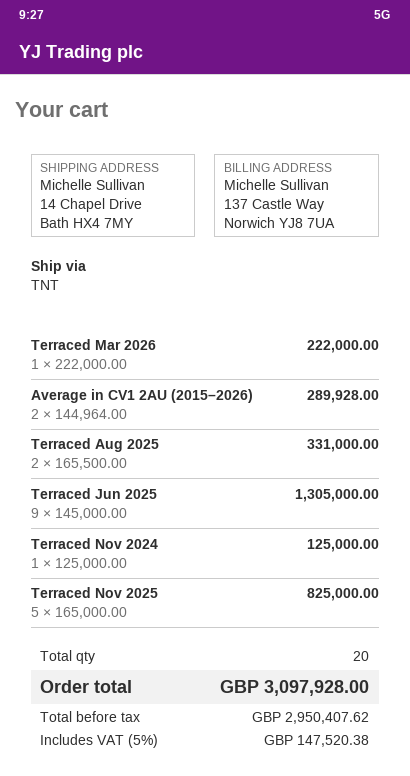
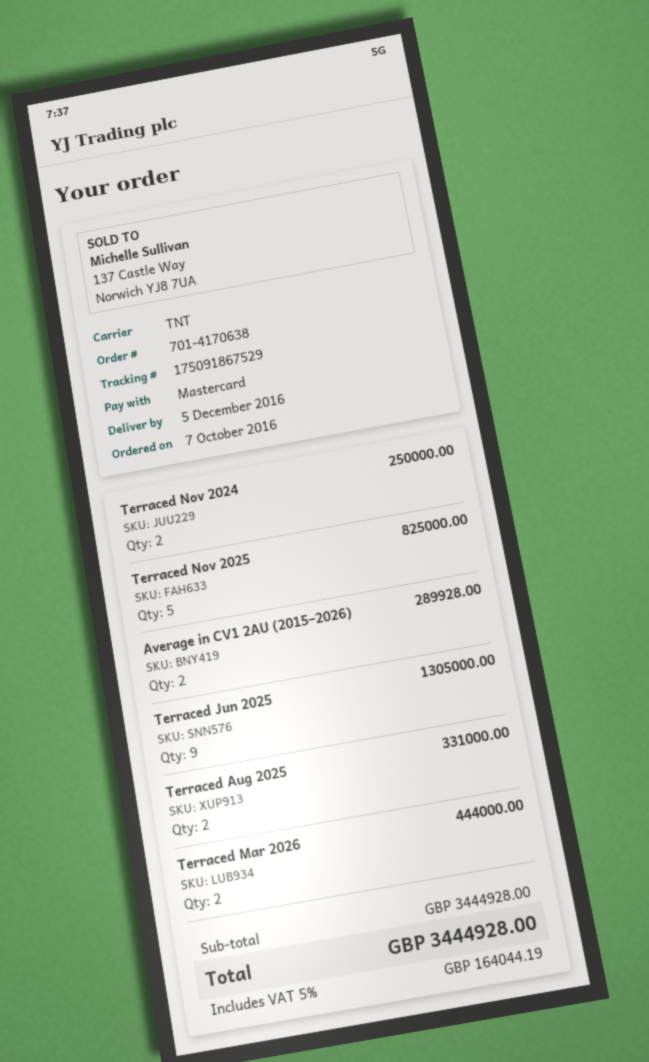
Terraced Mar 2026: 1 for 222000.00 -> 2 for 444000.00
Terraced Nov 2024: 1 for 125000.00 -> 2 for 250000.00
tax: 5% = 147520.38 -> 5% = 164044.19
total: 3097928.00 -> 3444928.00

